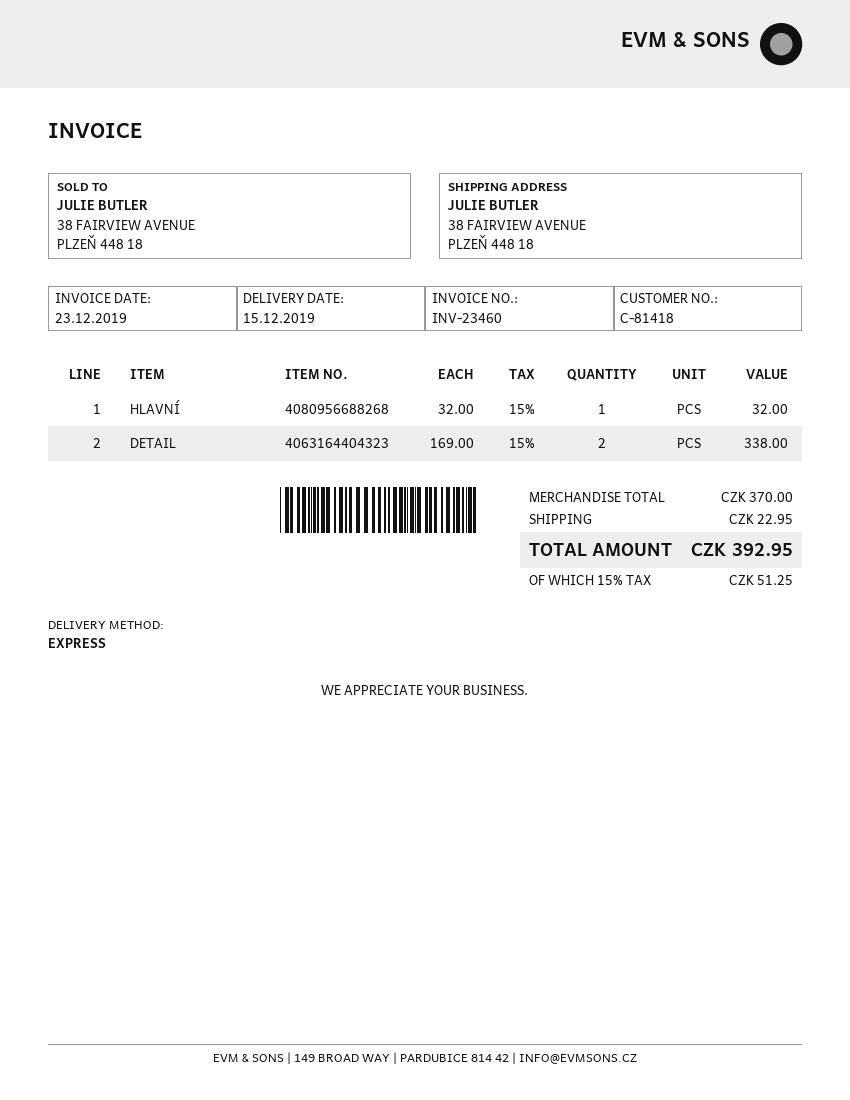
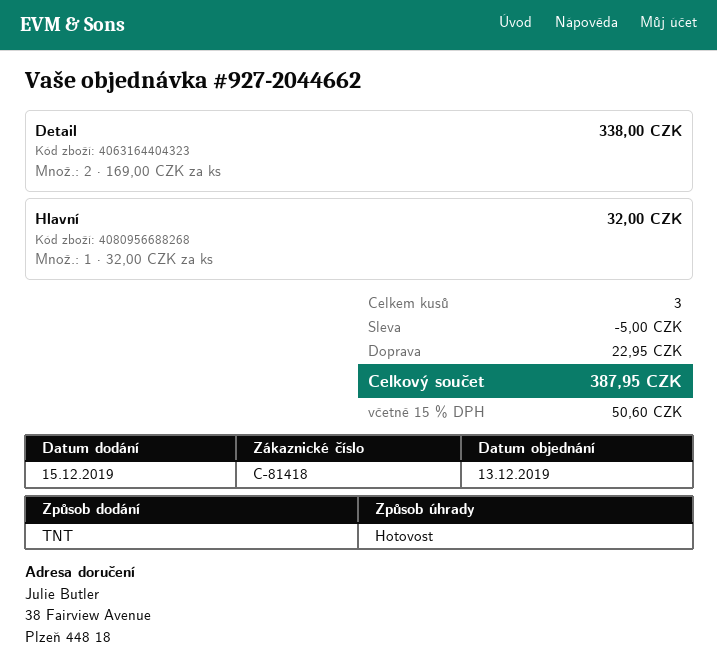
shipping method: express -> TNT
discount: none -> 5.00
tax: 15% = 51.25 -> 15% = 50.60
total: 392.95 -> 387.95

